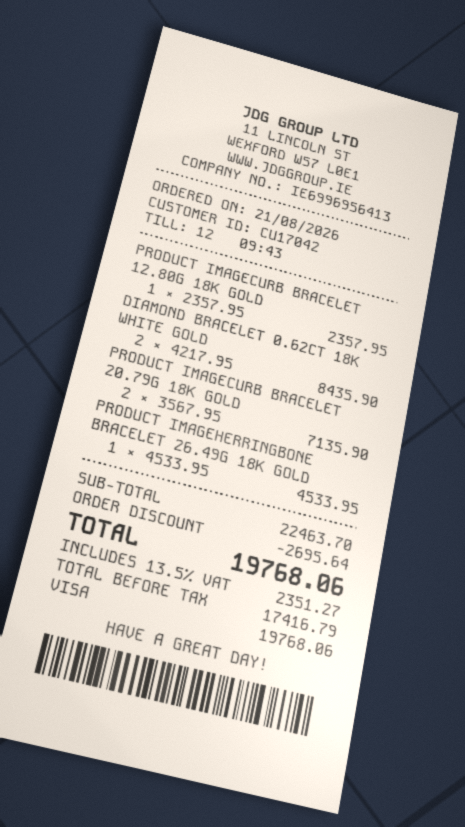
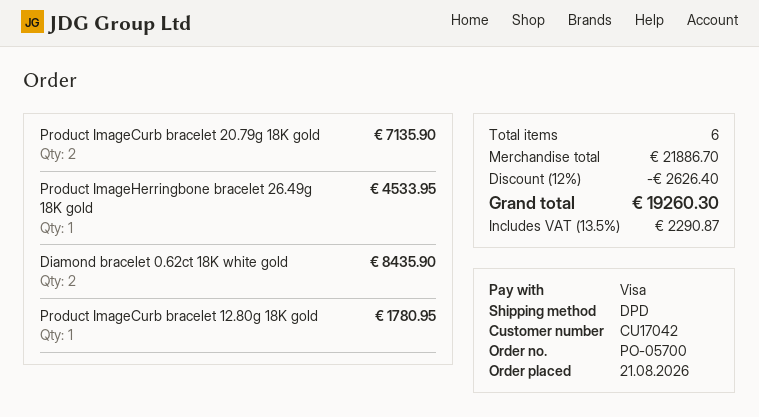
PRODUCT IMAGECURB BRACELET 12.80G 18K GOLD: 1 for 2357.95 -> 1 for 1780.95
subtotal: 22463.70 -> 21886.70
discount: 2695.64 -> 2626.40
tax: 13.5% = 2351.27 -> 13.5% = 2290.87
total: 19768.06 -> 19260.30

